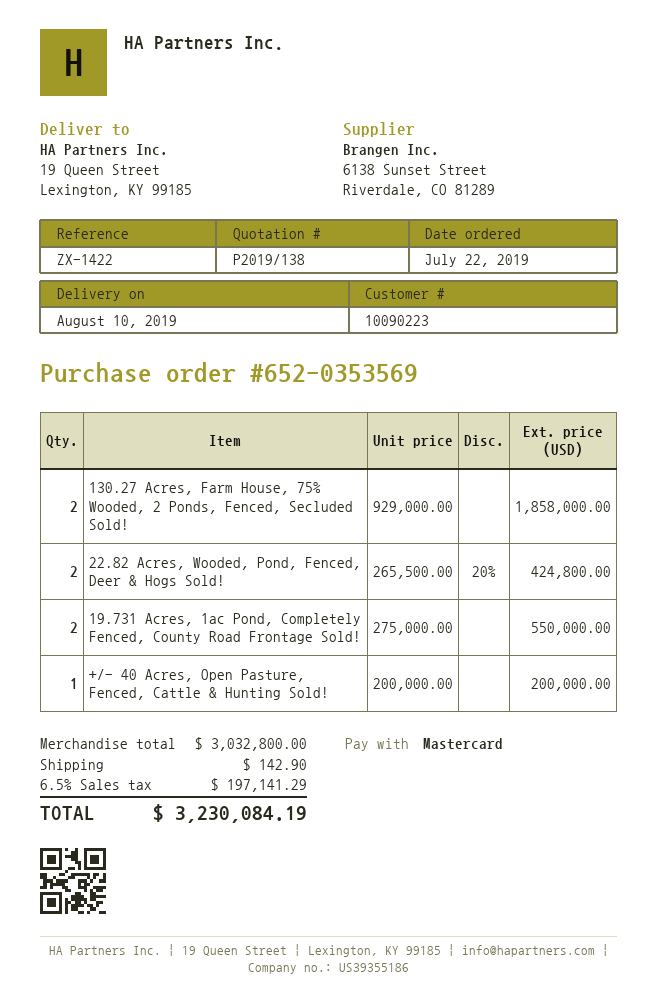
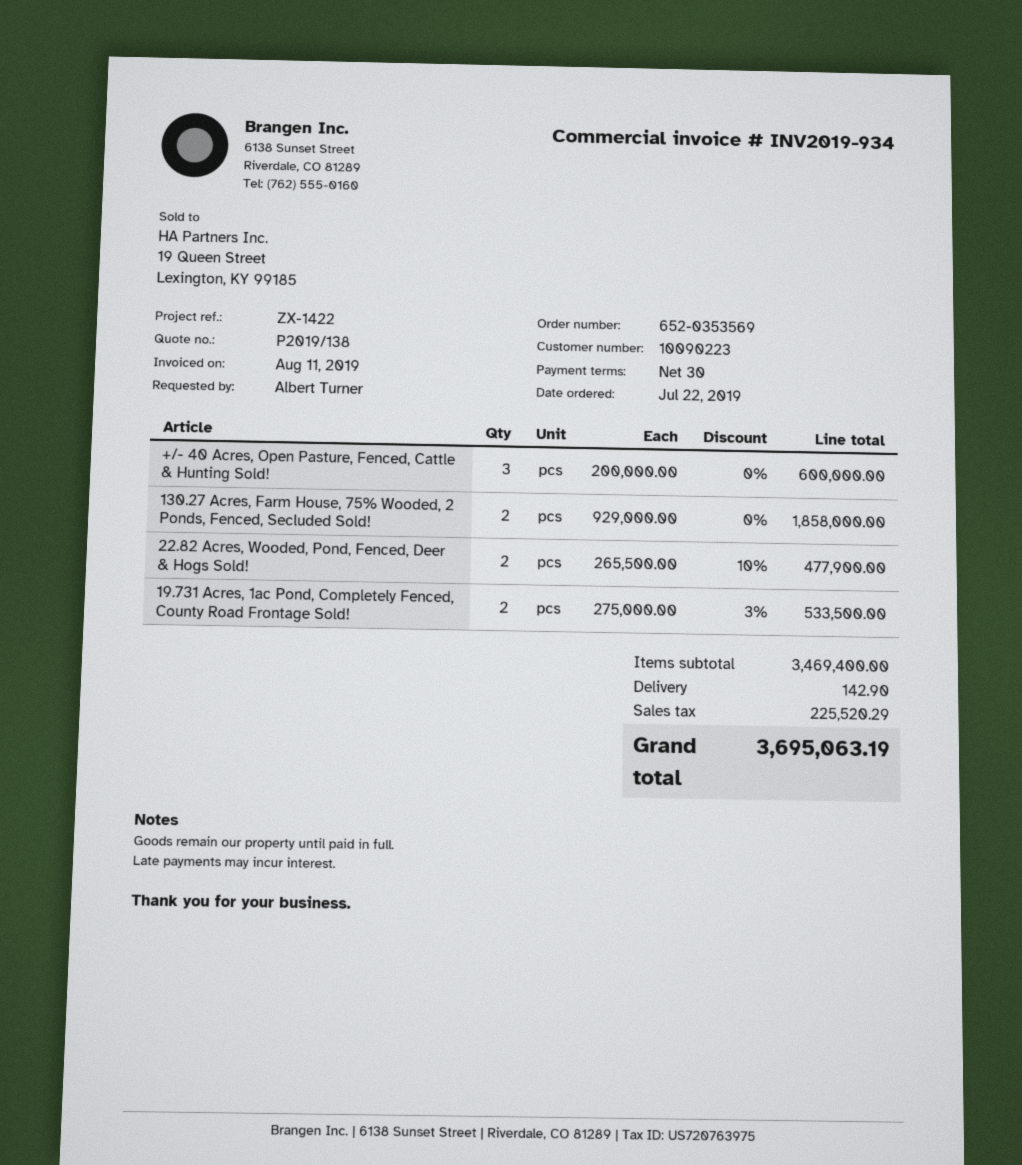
22.82 Acres, Wooded, Pond, Fenced, Deer & Hogs Sold!: 2 x 265500.00 - 20% = 424800.00 -> 2 x 265500.00 - 10% = 477900.00
19.731 Acres, 1ac Pond, Completely Fenced, County Road Frontage Sold!: 2 x 275000.00 = 550000.00 -> 2 x 275000.00 - 3% = 533500.00
+/- 40 Acres, Open Pasture, Fenced, Cattle & Hunting Sold!: 1 x 200000.00 = 200000.00 -> 3 x 200000.00 = 600000.00
subtotal: 3032800.00 -> 3469400.00
tax: 197141.29 -> 225520.29
total: 3230084.19 -> 3695063.19

